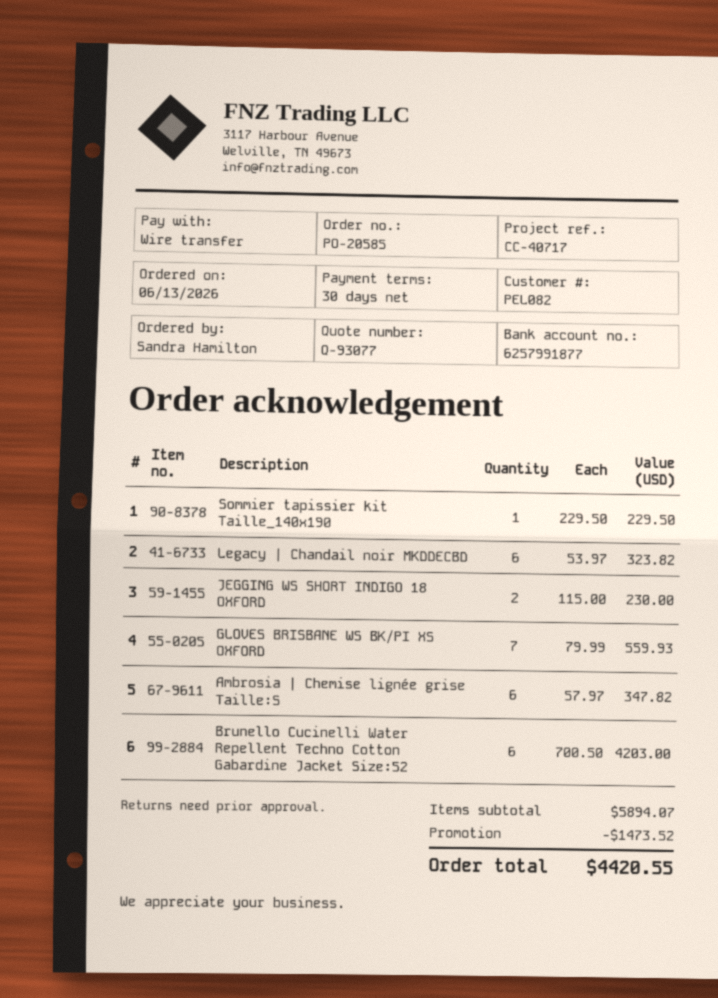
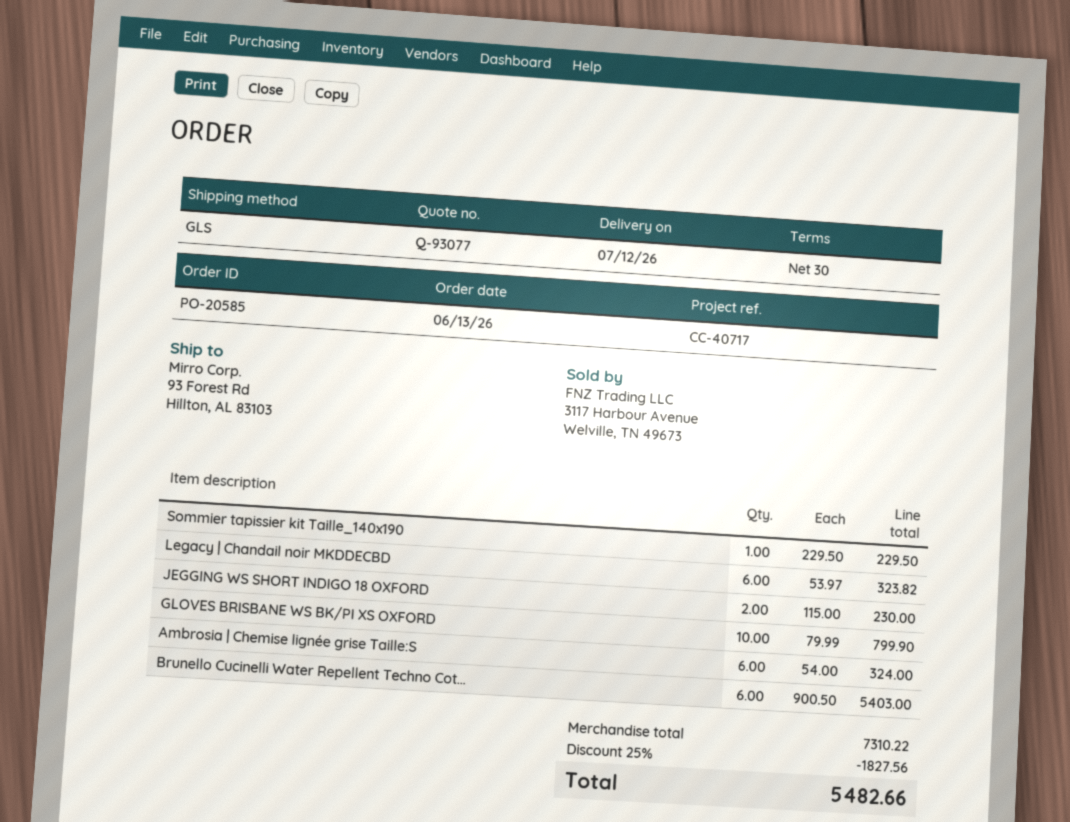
GLOVES BRISBANE WS BK/PI XS OXFORD: 7 x 79.99 = 559.93 -> 10 x 79.99 = 799.90
Ambrosia | Chemise lignée grise Taille:S: 6 x 57.97 = 347.82 -> 6 x 54.00 = 324.00
Brunello Cucinelli Water Repellent Techno Cotton Gabardine Jacket Size:52: 6 x 700.50 = 4203.00 -> 6 x 900.50 = 5403.00
subtotal: 5894.07 -> 7310.22
discount: 1473.52 -> 1827.56
total: 4420.55 -> 5482.66

